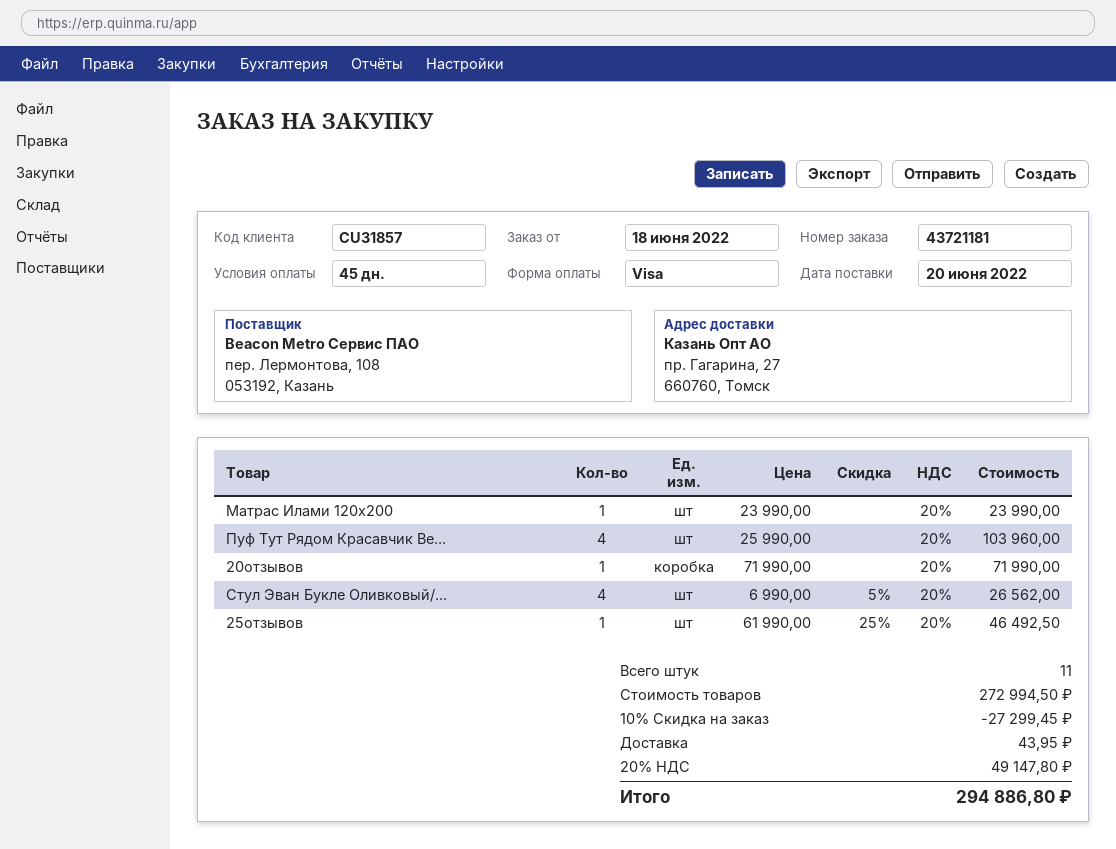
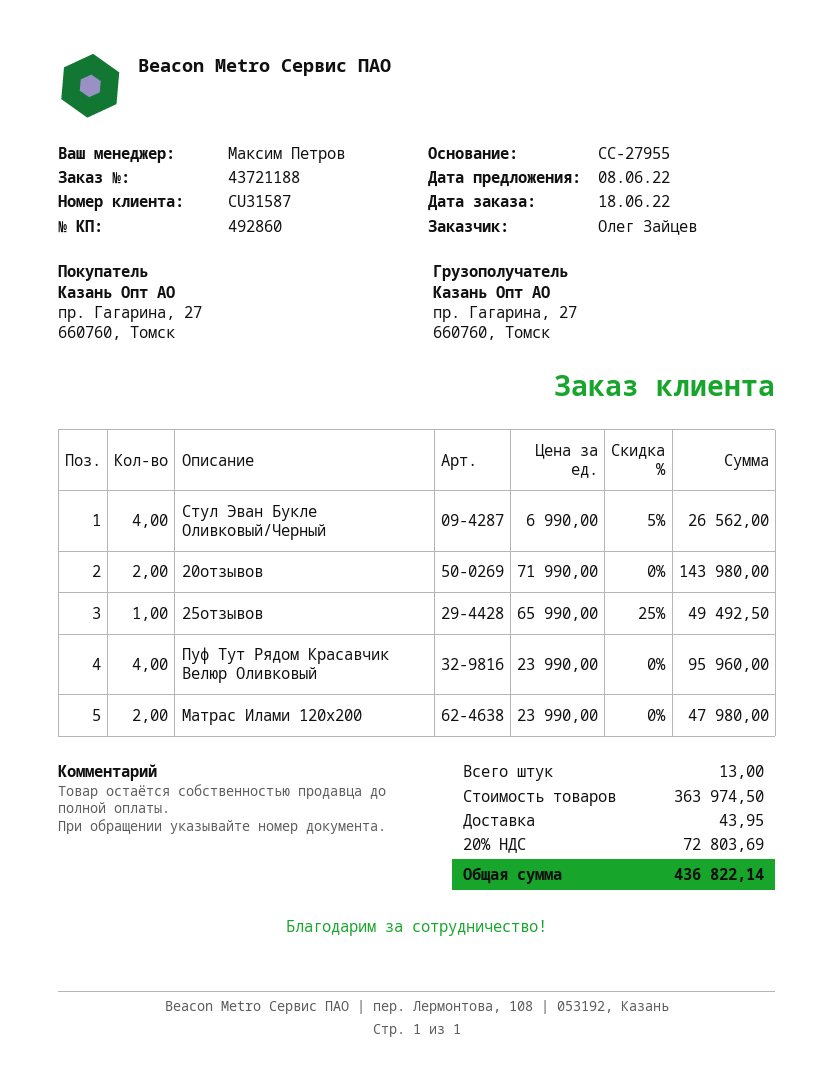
order number: 43721181 -> 43721188
customer number: CU31857 -> CU31587
Матрас Илами 120x200: 1 x 23990.00 = 23990.00 -> 2 x 23990.00 = 47980.00
Пуф Тут Рядом Красавчик Ве...: 4 x 25990.00 = 103960.00 -> 4 x 23990.00 = 95960.00
20отзывов: 1 x 71990.00 = 71990.00 -> 2 x 71990.00 = 143980.00
25отзывов: 1 x 61990.00 - 25% = 46492.50 -> 1 x 65990.00 - 25% = 49492.50
total quantity: 11 -> 13
subtotal: 272994.50 -> 363974.50
discount: 10% = 27299.45 -> none
tax: 20% = 49147.80 -> 20% = 72803.69
total: 294886.80 -> 436822.14

